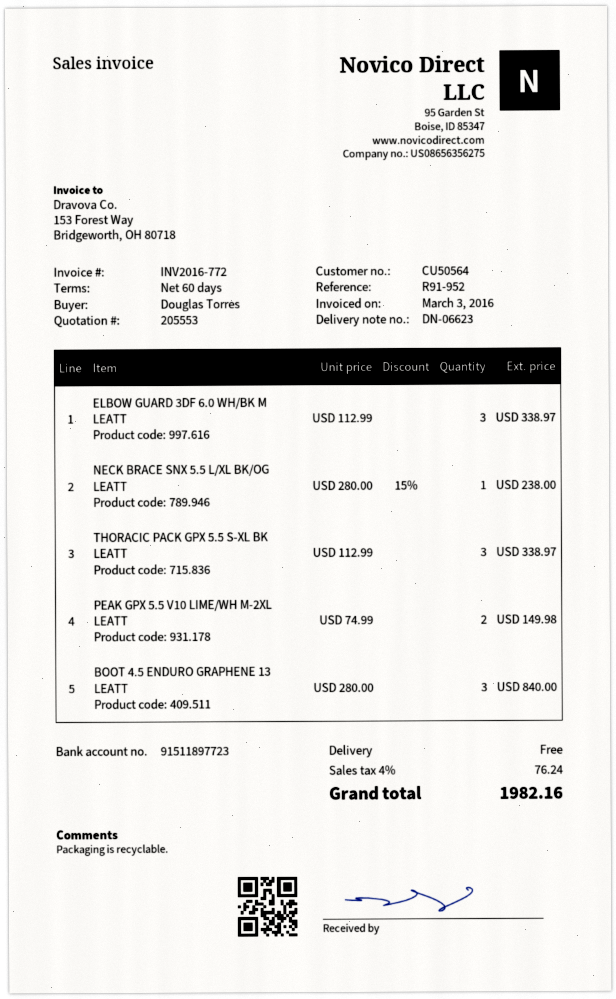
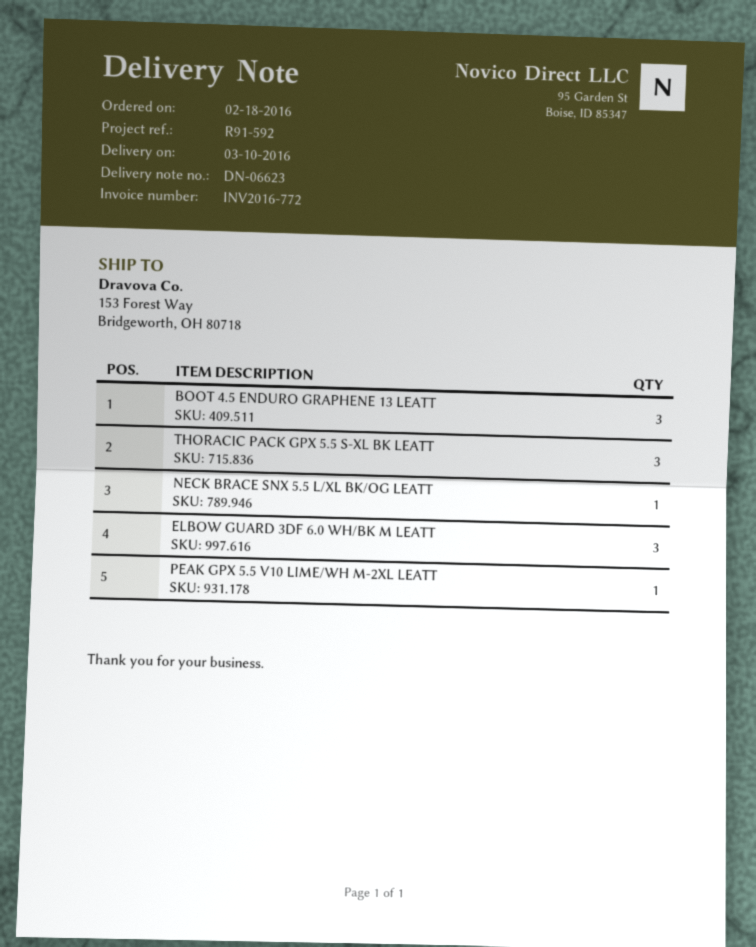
reference: R91-952 -> R91-592
PEAK GPX 5.5 V10 LIME/WH M-2XL LEATT: 2 -> 1

